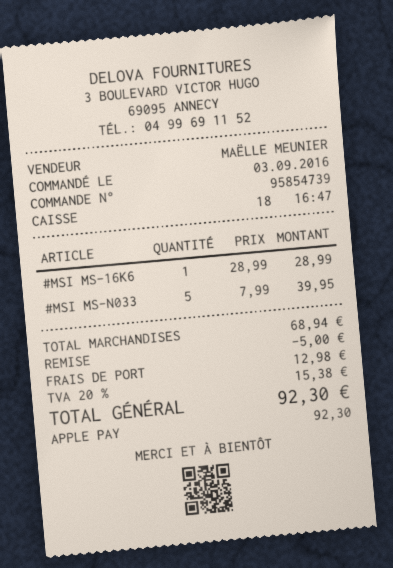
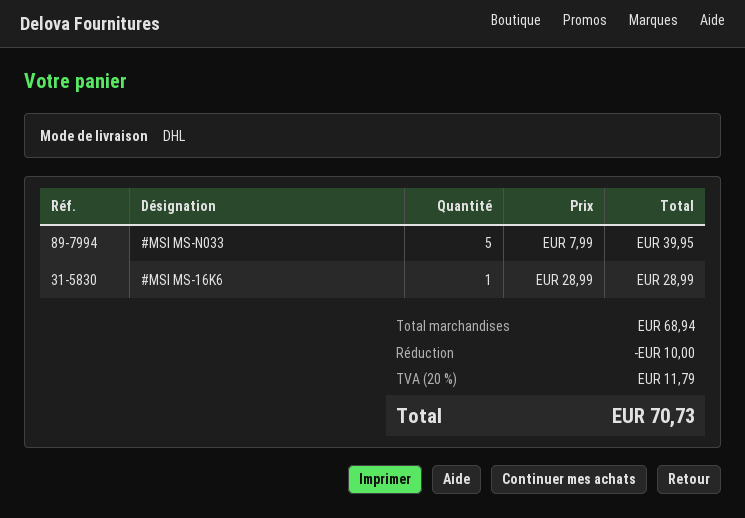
discount: 5.00 -> 10.00
shipping: 12.98 -> none
tax: 20% = 15.38 -> 20% = 11.79
total: 92.30 -> 70.73

